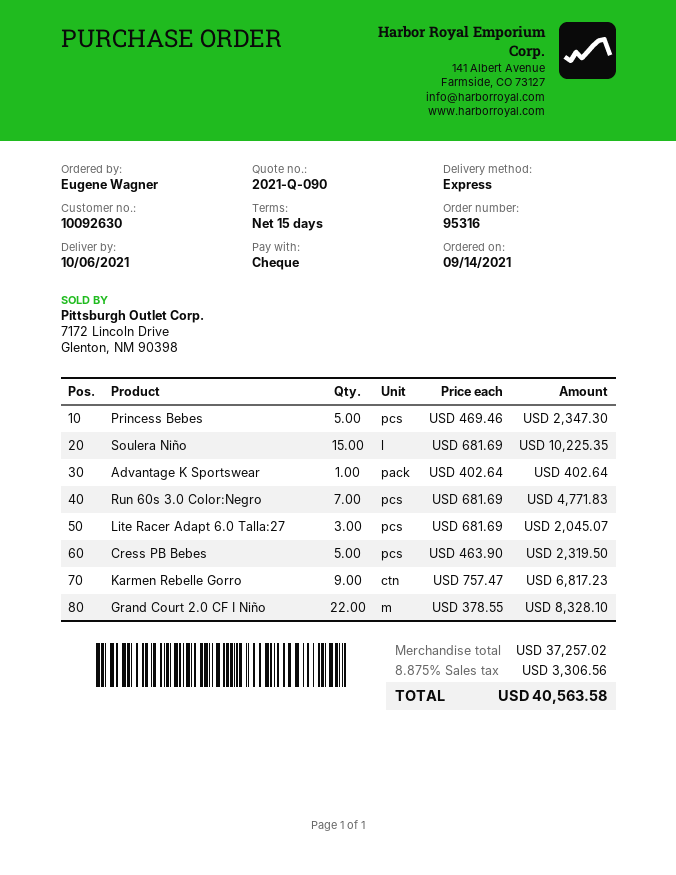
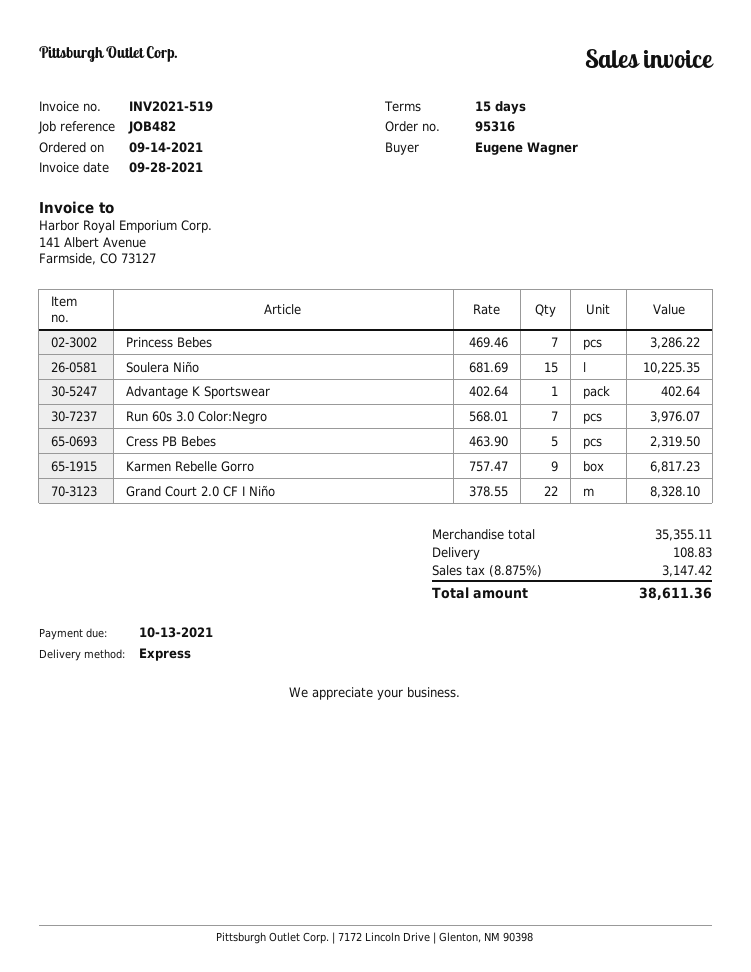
Princess Bebes: 5 x 469.46 = 2347.30 -> 7 x 469.46 = 3286.22
Run 60s 3.0 Color:Negro: 7 x 681.69 = 4771.83 -> 7 x 568.01 = 3976.07
Lite Racer Adapt 6.0 Talla:27: 3 x 681.69 = 2045.07 -> none
subtotal: 37257.02 -> 35355.11
shipping: none -> 108.83
tax: 8.875% = 3306.56 -> 8.875% = 3147.42
total: 40563.58 -> 38611.36

